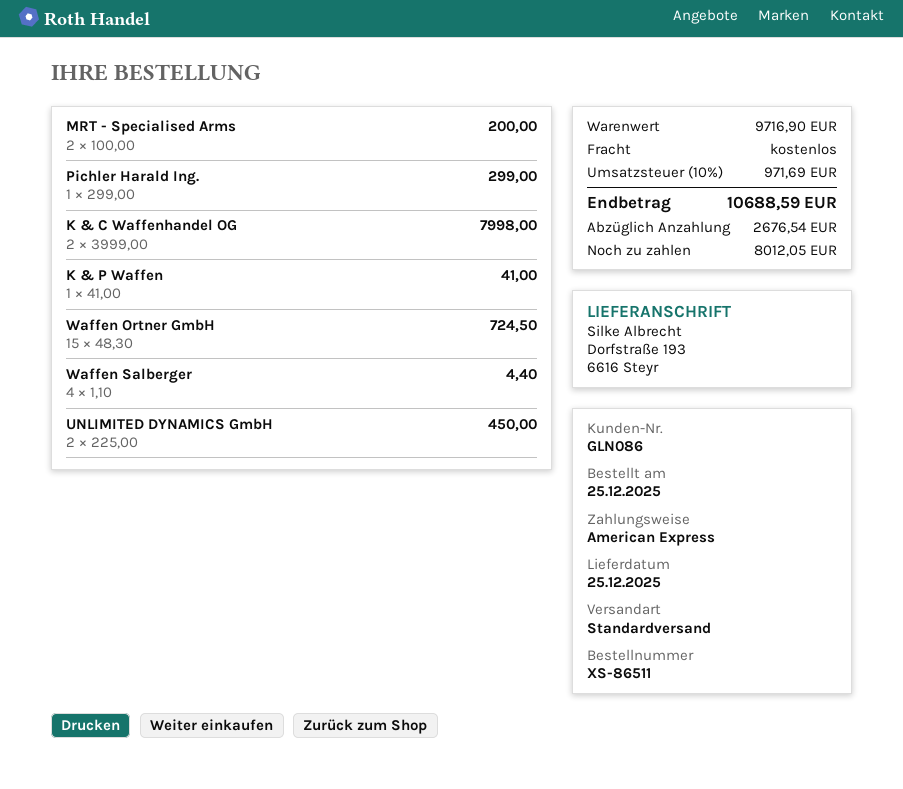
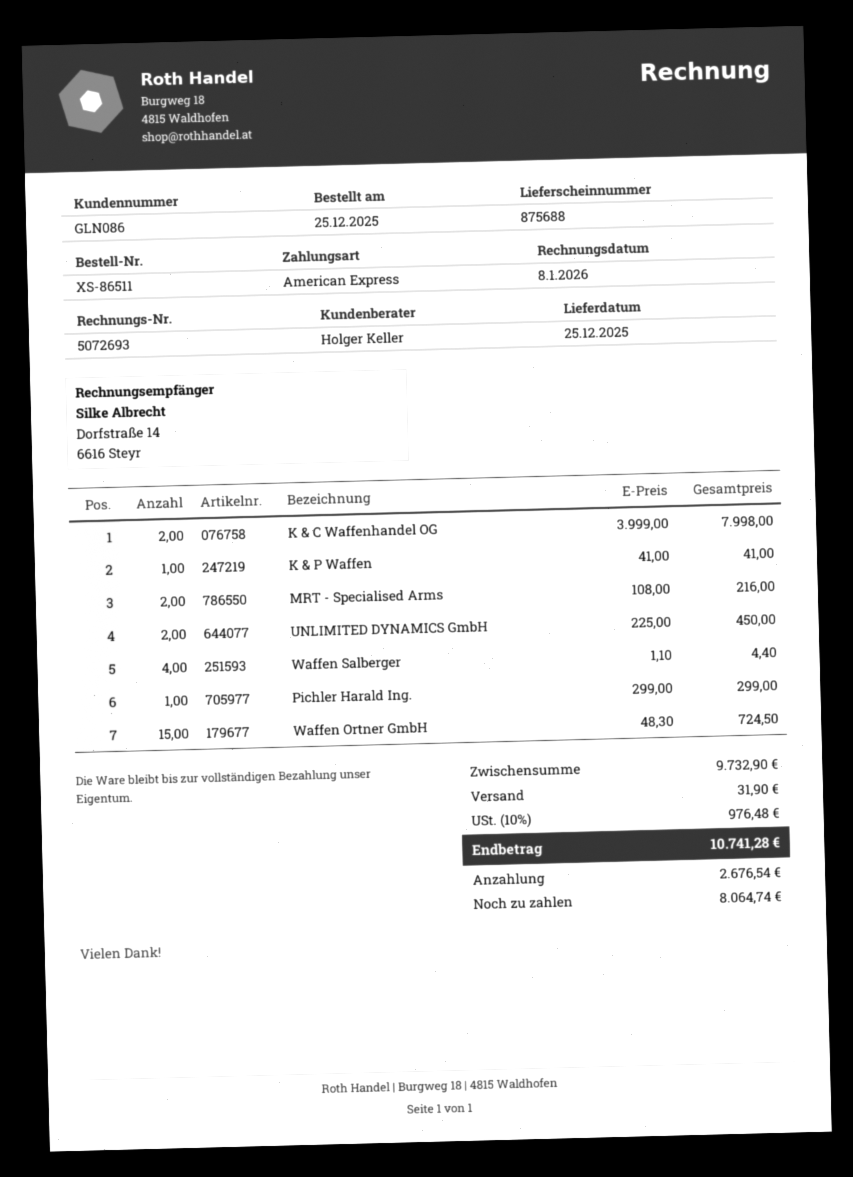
MRT - Specialised Arms: 2 x 100.00 = 200.00 -> 2 x 108.00 = 216.00
subtotal: 9716.90 -> 9732.90
shipping: 0.00 -> 31.90
tax: 10% = 971.69 -> 10% = 976.48
total: 10688.59 -> 10741.28
balance: 8012.05 -> 8064.74

